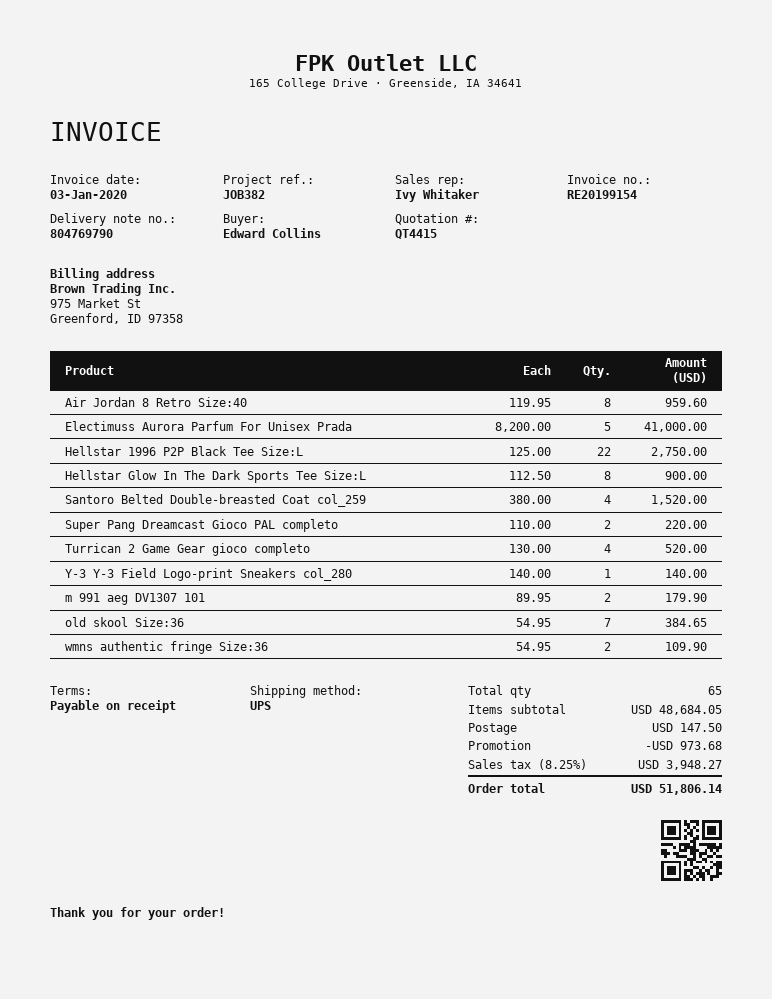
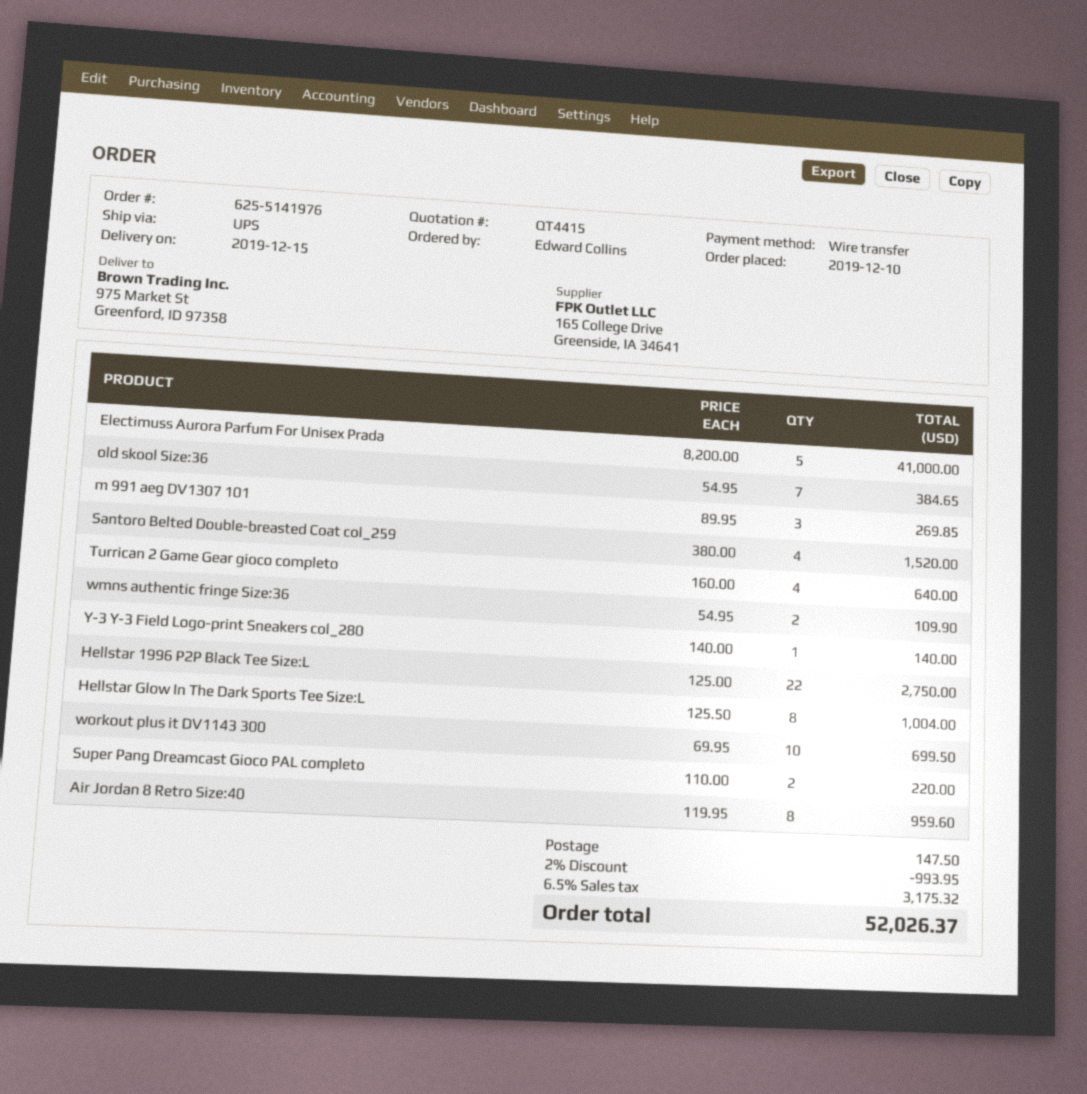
Hellstar Glow In The Dark Sports Tee Size:L: 8 x 112.50 = 900.00 -> 8 x 125.50 = 1004.00
Turrican 2 Game Gear gioco completo: 4 x 130.00 = 520.00 -> 4 x 160.00 = 640.00
m 991 aeg DV1307 101: 2 x 89.95 = 179.90 -> 3 x 89.95 = 269.85
workout plus it DV1143 300: none -> 10 x 69.95 = 699.50
discount: 973.68 -> 993.95
tax: 8.25% = 3948.27 -> 6.5% = 3175.32
total: 51806.14 -> 52026.37

